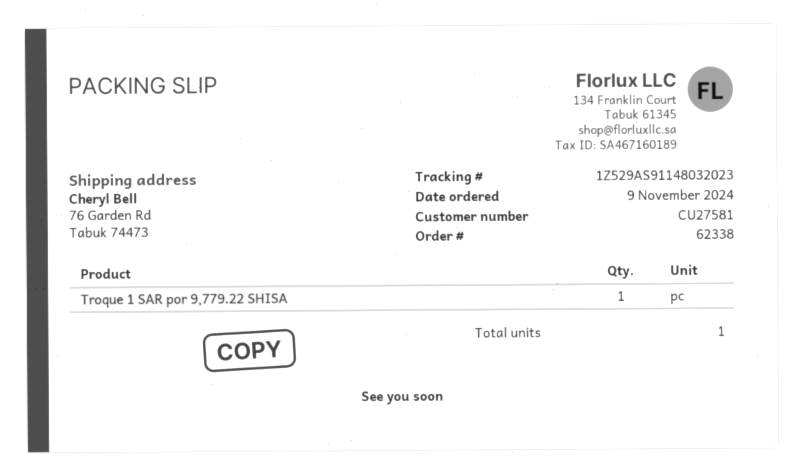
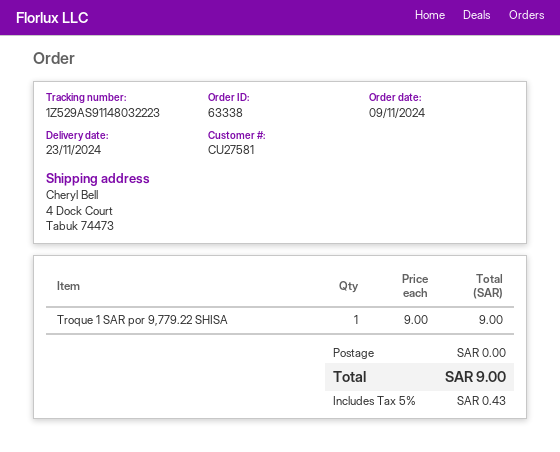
order number: 62338 -> 63338
tracking number: 1Z529AS91148032023 -> 1Z529AS91148032223
ship to: 76 Garden Rd, Tabuk 74473 -> 4 Dock Court, Tabuk 74473

